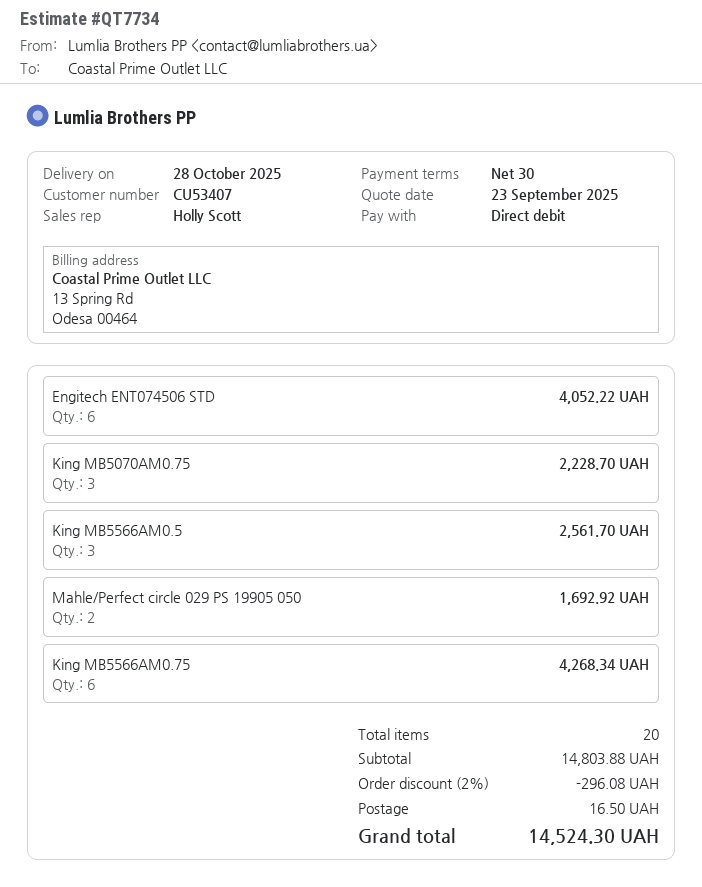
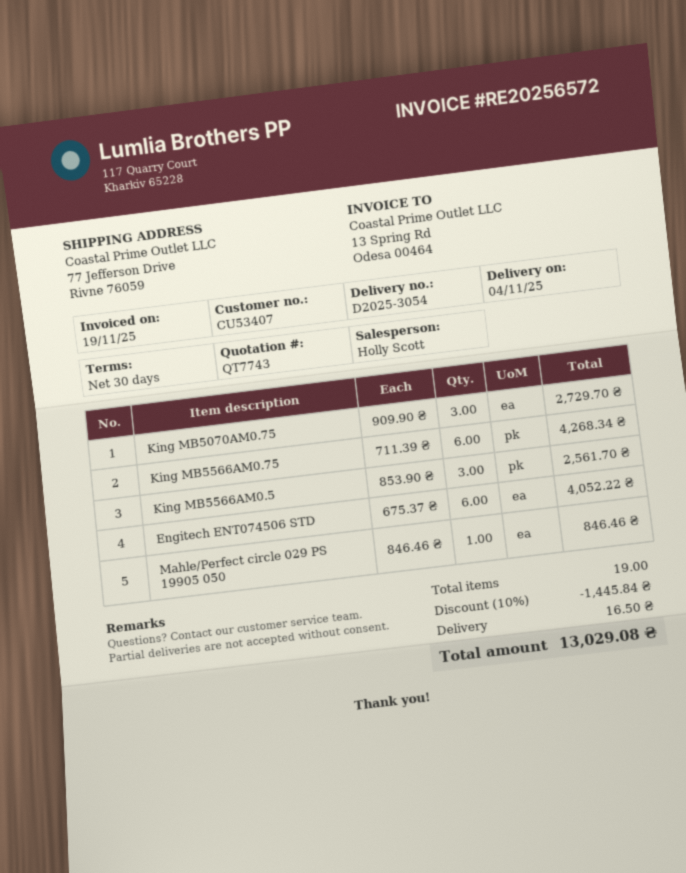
quote number: QT7734 -> QT7743
delivery date: 2025-10-28 -> 2025-11-04
King MB5070AM0.75: 3 for 2228.70 -> 3 for 2729.70
Mahle/Perfect circle 029 PS 19905 050: 2 for 1692.92 -> 1 for 846.46
total quantity: 20 -> 19
discount: 2% = 296.08 -> 10% = 1445.84
total: 14524.30 -> 13029.08

